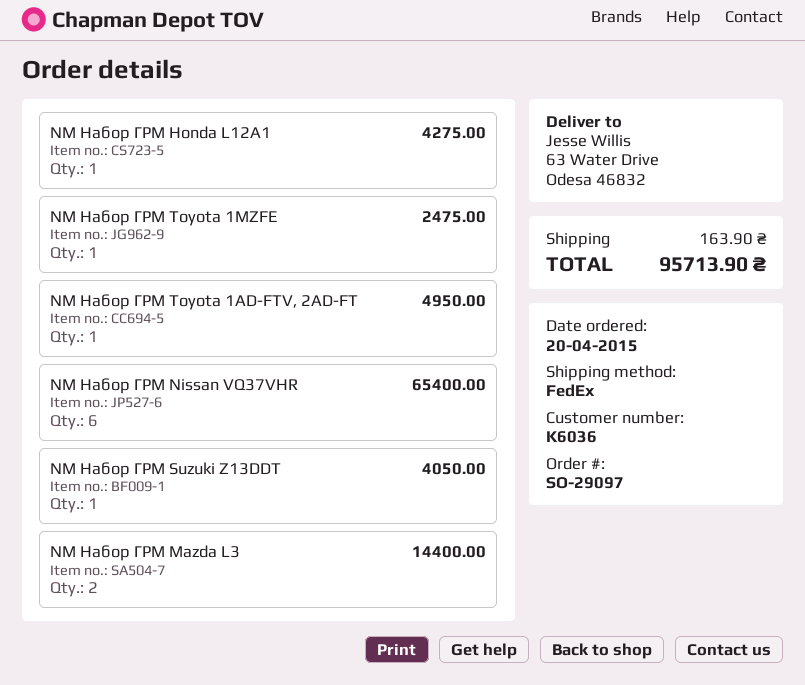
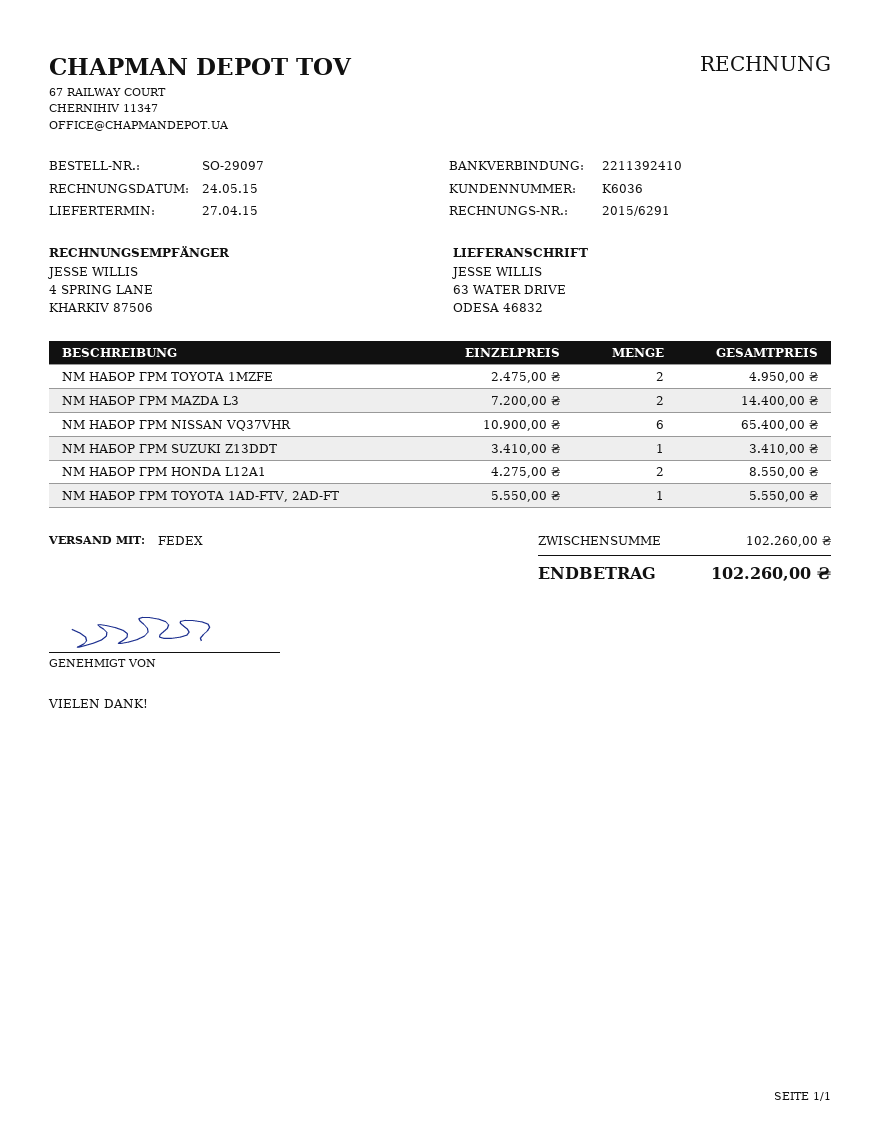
NM Набор ГРМ Honda L12A1: 1 for 4275.00 -> 2 for 8550.00
NM Набор ГРМ Toyota 1MZFE: 1 for 2475.00 -> 2 for 4950.00
NM Набор ГРМ Toyota 1AD-FTV, 2AD-FT: 1 for 4950.00 -> 1 for 5550.00
NM Набор ГРМ Suzuki Z13DDT: 1 for 4050.00 -> 1 for 3410.00
shipping: 163.90 -> none
total: 95713.90 -> 102260.00

